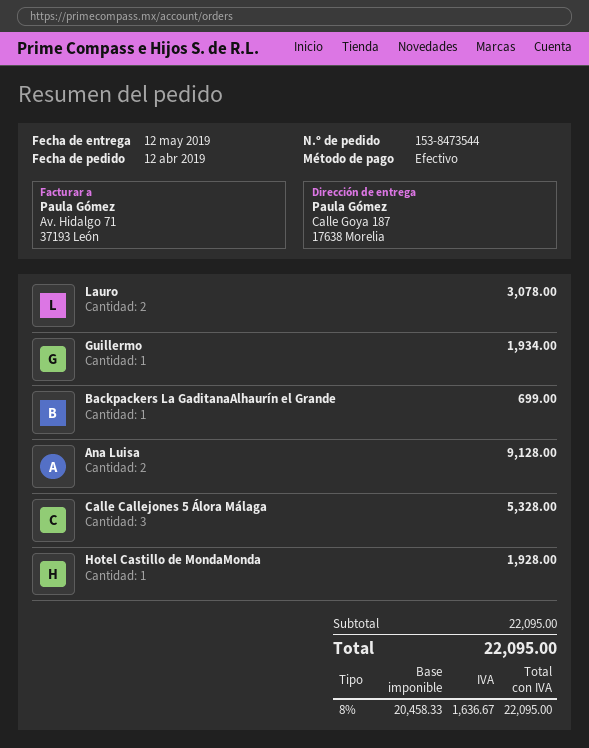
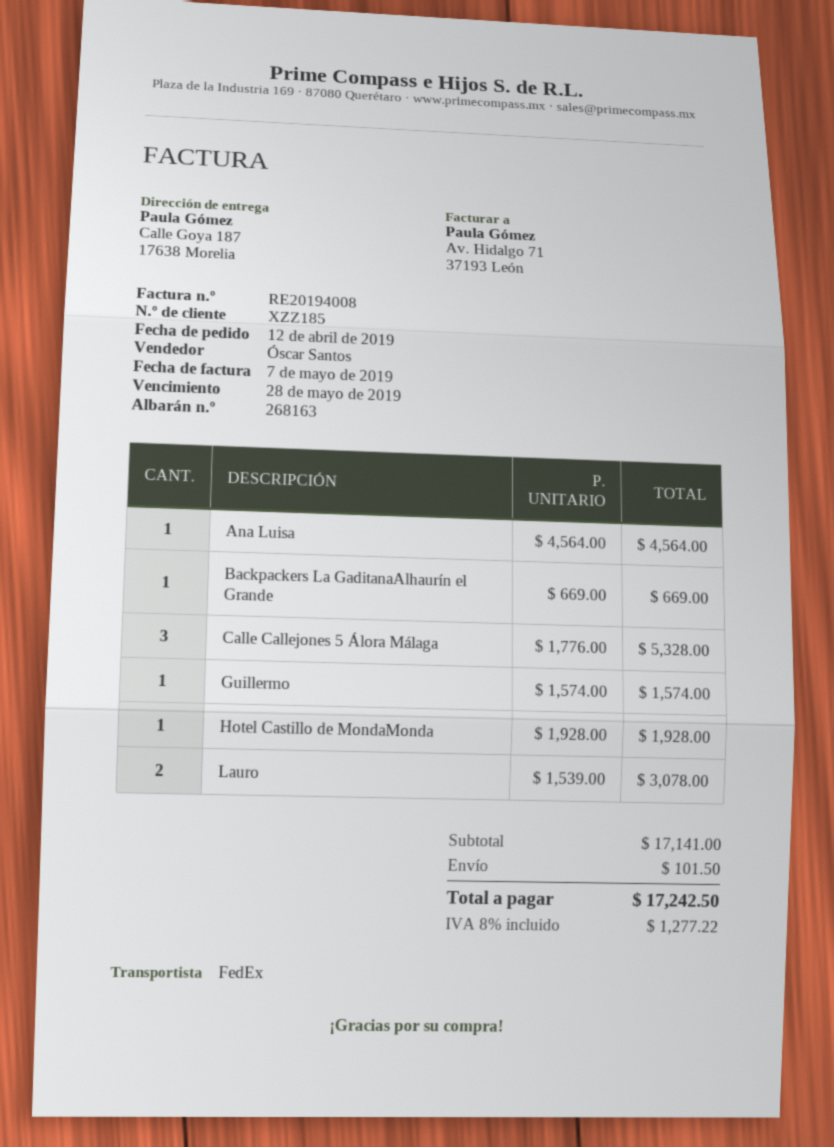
Guillermo: 1 for 1934.00 -> 1 for 1574.00
Backpackers La GaditanaAlhaurín el Grande: 1 for 699.00 -> 1 for 669.00
Ana Luisa: 2 for 9128.00 -> 1 for 4564.00
subtotal: 22095.00 -> 17141.00
shipping: none -> 101.50
tax: 8% = 1636.67 -> 8% = 1277.22
total: 22095.00 -> 17242.50

